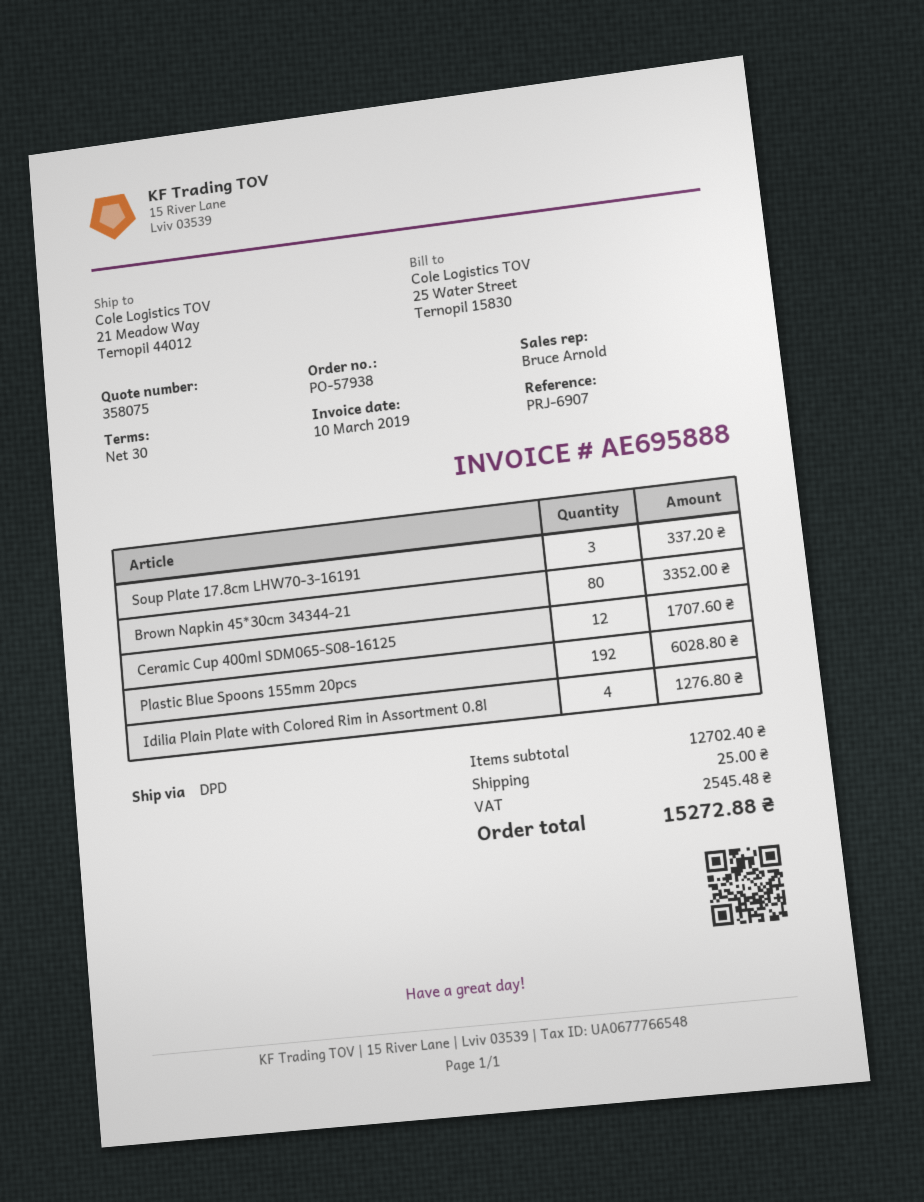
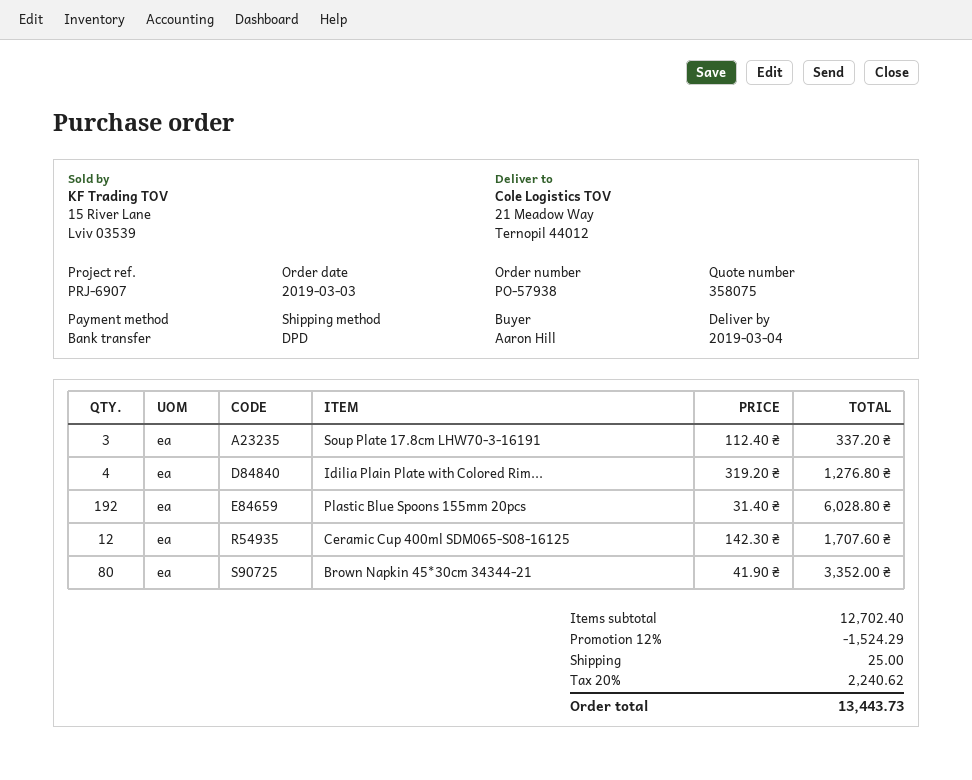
discount: none -> 12% = 1524.29
tax: 2545.48 -> 2240.62
total: 15272.88 -> 13443.73

